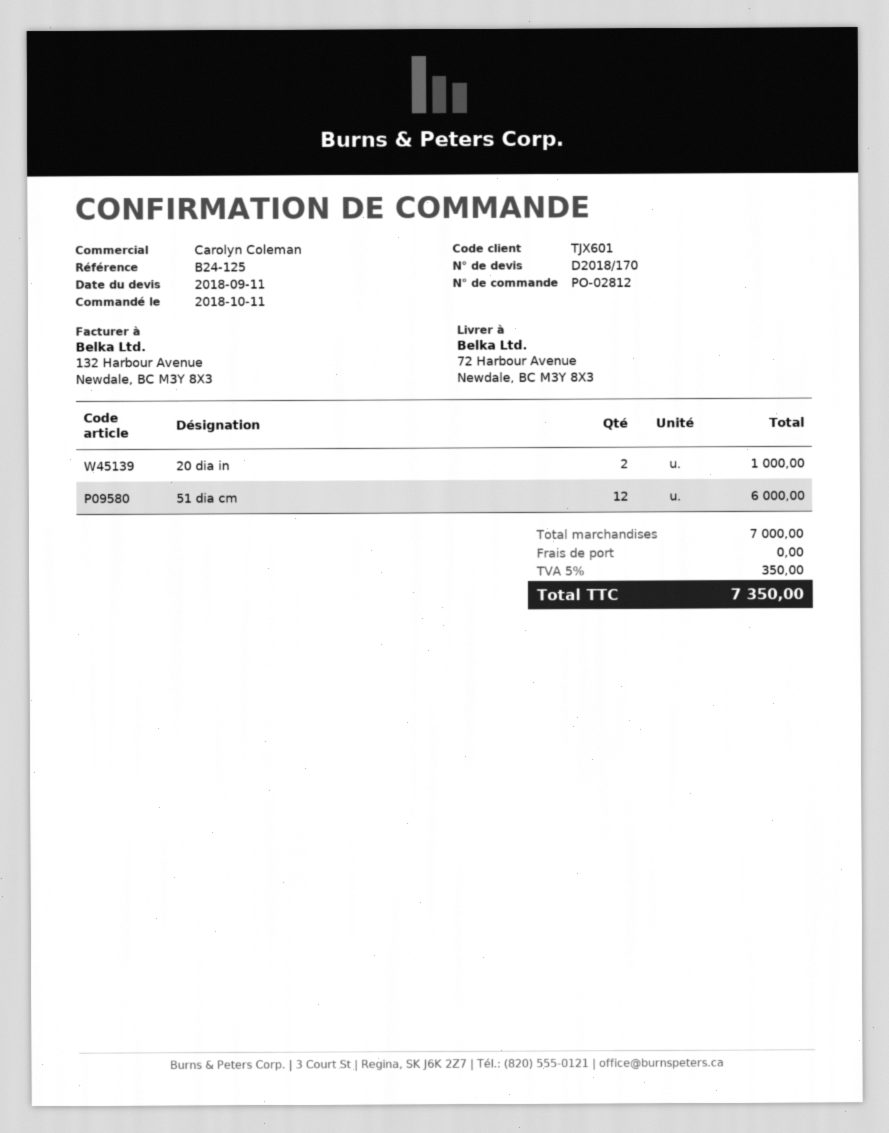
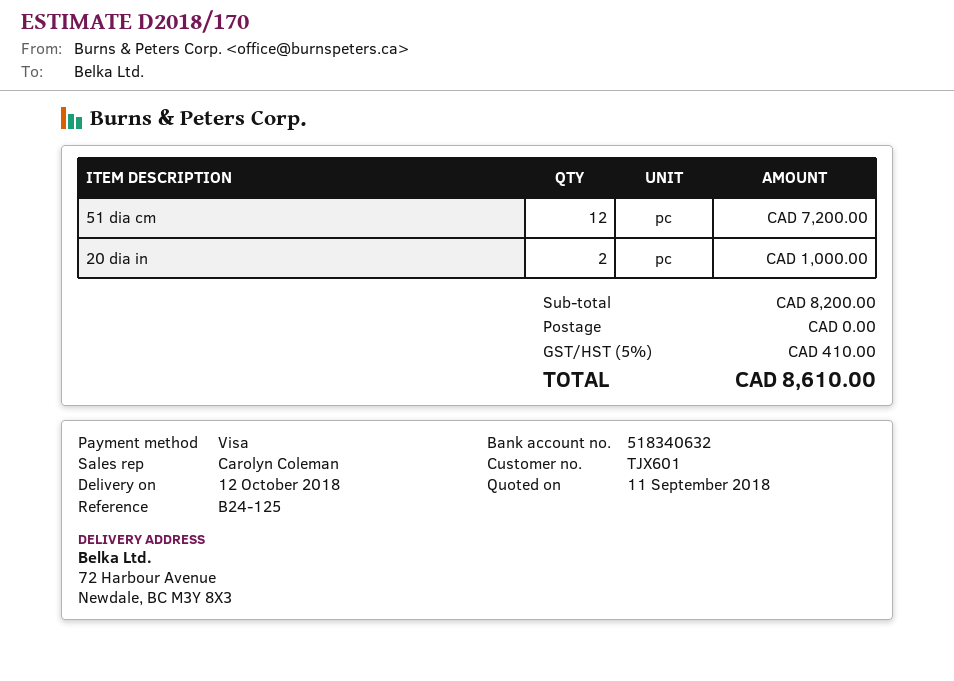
51 dia cm: 12 for 6000.00 -> 12 for 7200.00
subtotal: 7000.00 -> 8200.00
tax: 5% = 350.00 -> 5% = 410.00
total: 7350.00 -> 8610.00

